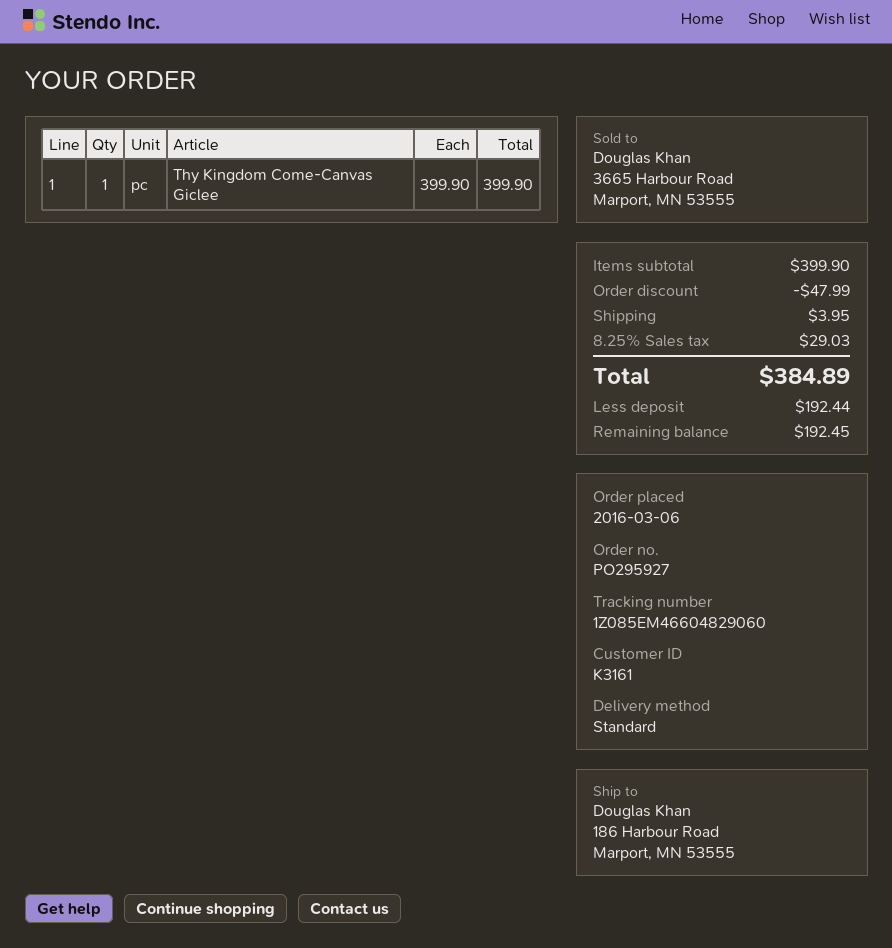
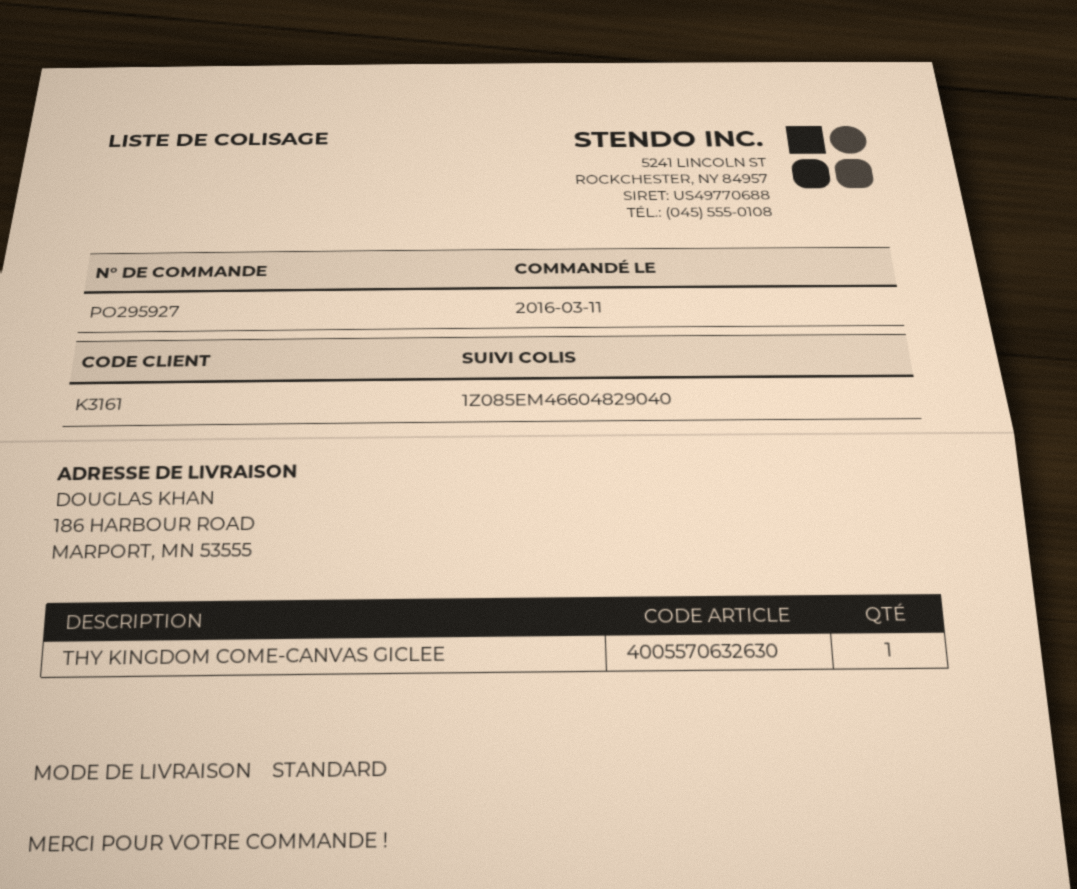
order date: 2016-03-06 -> 2016-03-11
tracking number: 1Z085EM46604829060 -> 1Z085EM46604829040

